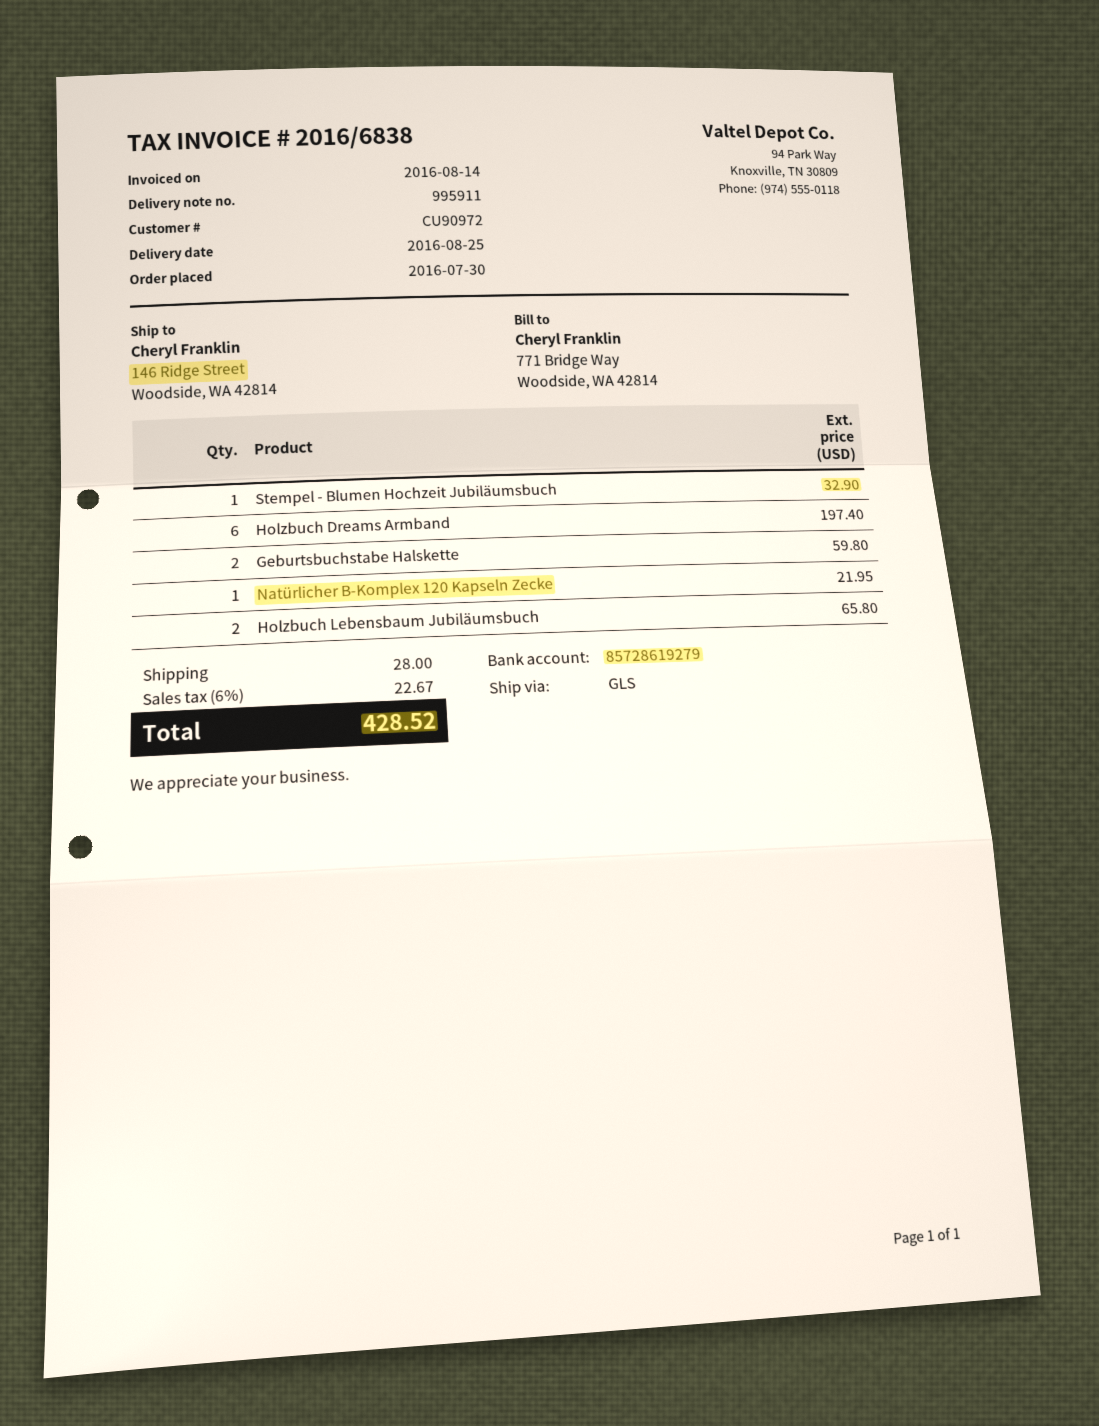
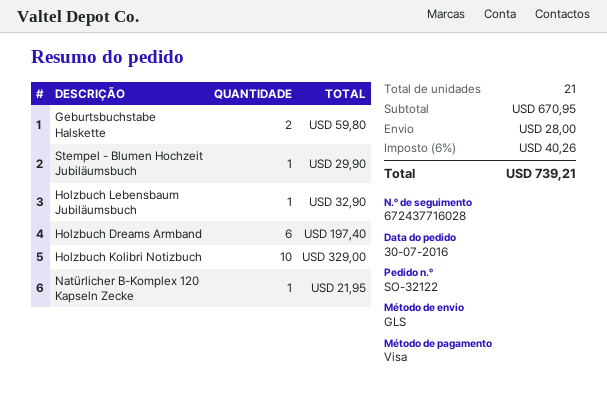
Stempel - Blumen Hochzeit Jubiläumsbuch: 1 for 32.90 -> 1 for 29.90
Holzbuch Lebensbaum Jubiläumsbuch: 2 for 65.80 -> 1 for 32.90
Holzbuch Kolibri Notizbuch: none -> 10 for 329.00
tax: 6% = 22.67 -> 6% = 40.26
total: 428.52 -> 739.21

